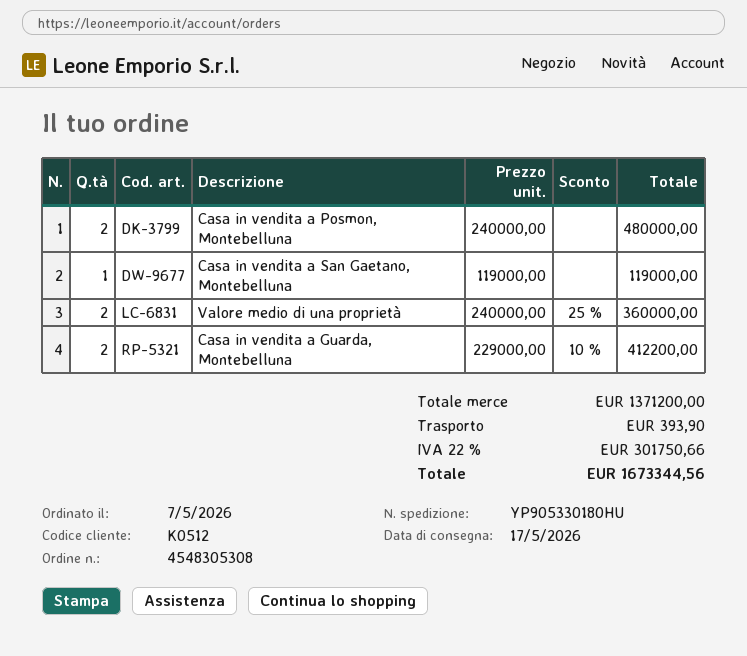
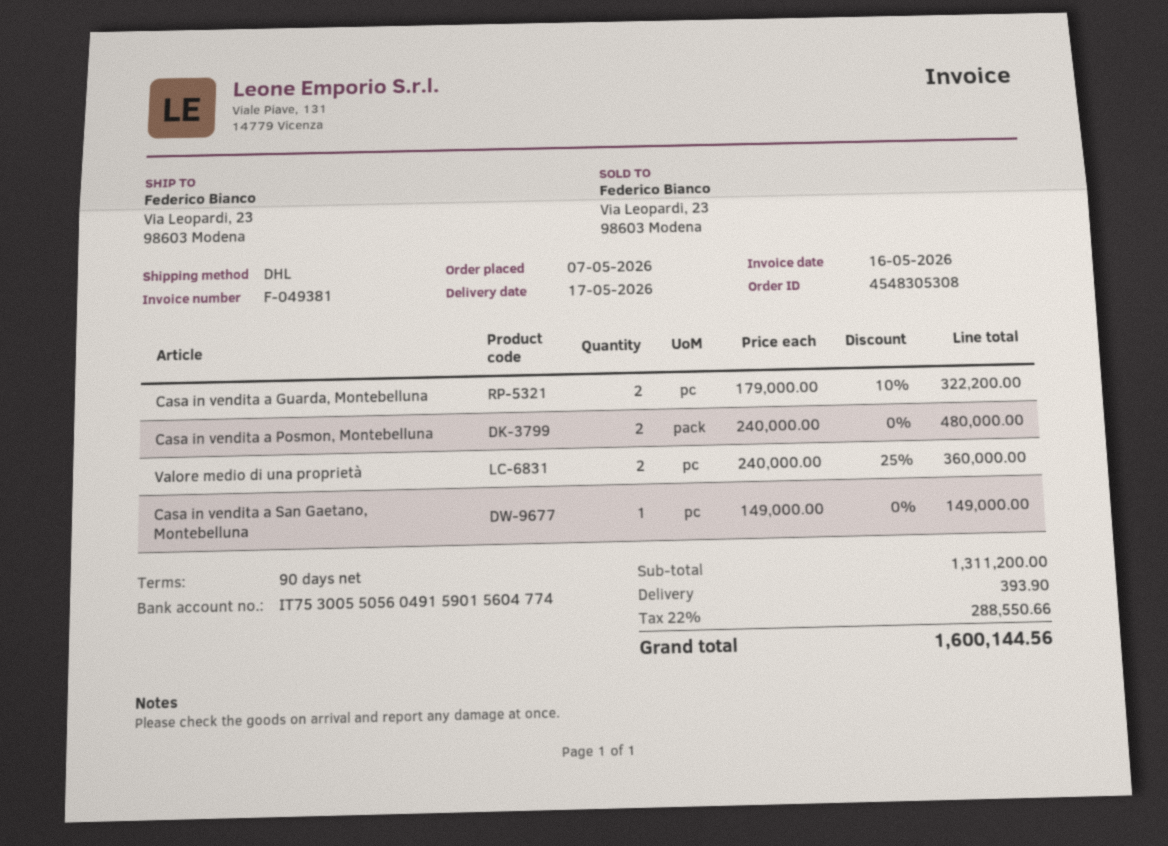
Casa in vendita a San Gaetano, Montebelluna: 1 x 119000.00 = 119000.00 -> 1 x 149000.00 = 149000.00
Casa in vendita a Guarda, Montebelluna: 2 x 229000.00 - 10% = 412200.00 -> 2 x 179000.00 - 10% = 322200.00
subtotal: 1371200.00 -> 1311200.00
tax: 22% = 301750.66 -> 22% = 288550.66
total: 1673344.56 -> 1600144.56

